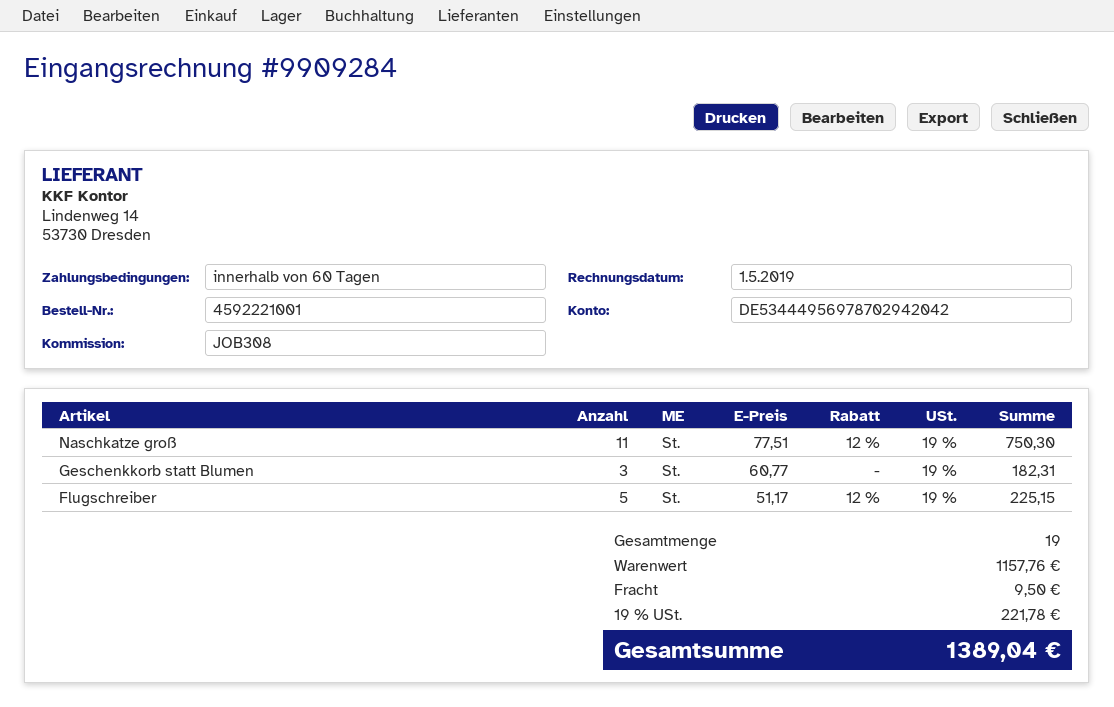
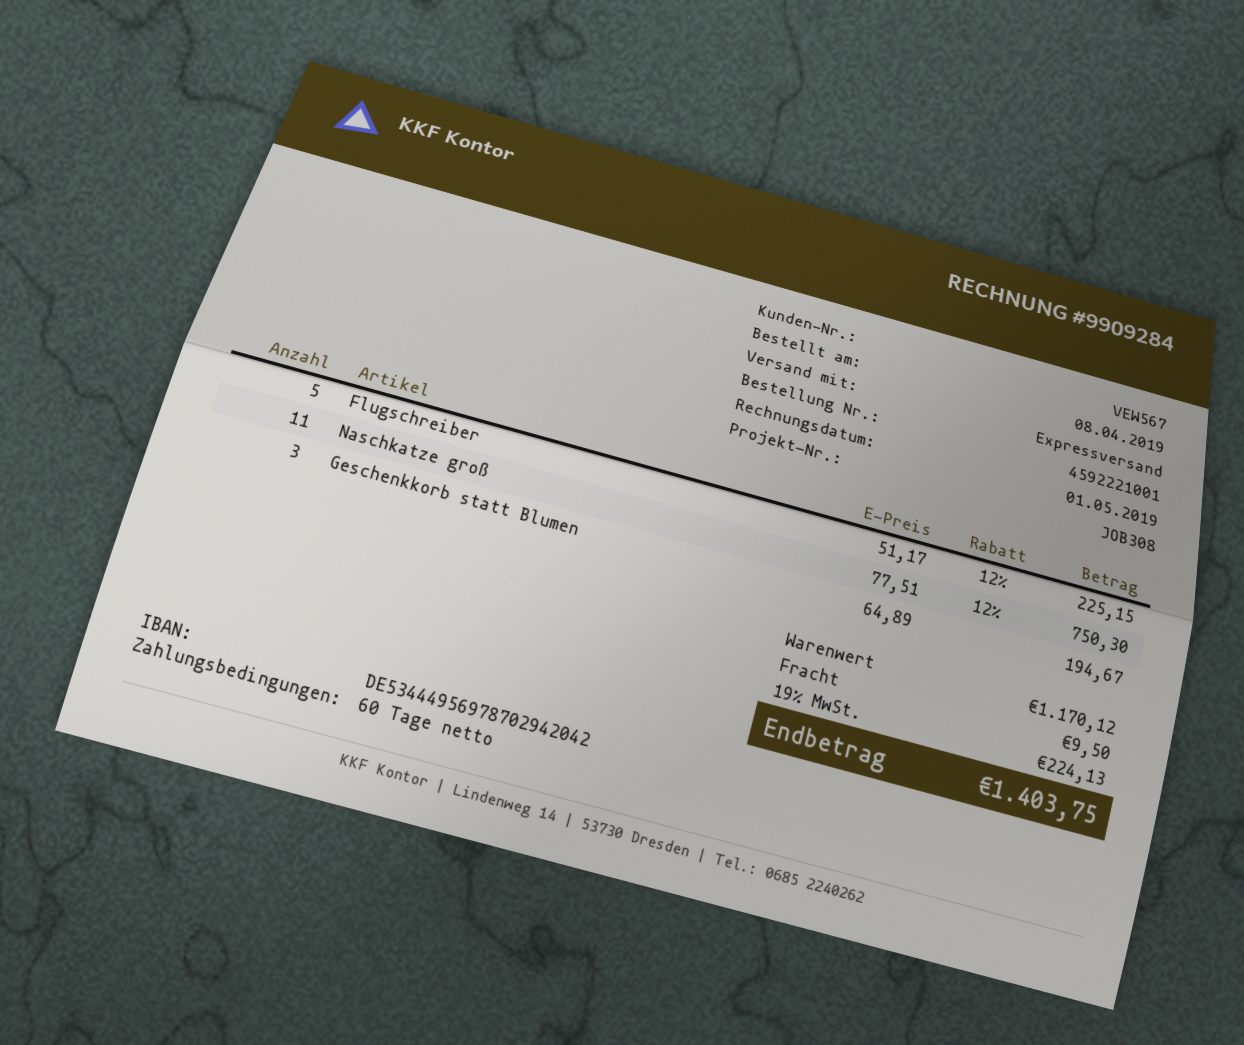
Geschenkkorb statt Blumen: 3 x 60.77 = 182.31 -> 3 x 64.89 = 194.67
subtotal: 1157.76 -> 1170.12
tax: 19% = 221.78 -> 19% = 224.13
total: 1389.04 -> 1403.75

